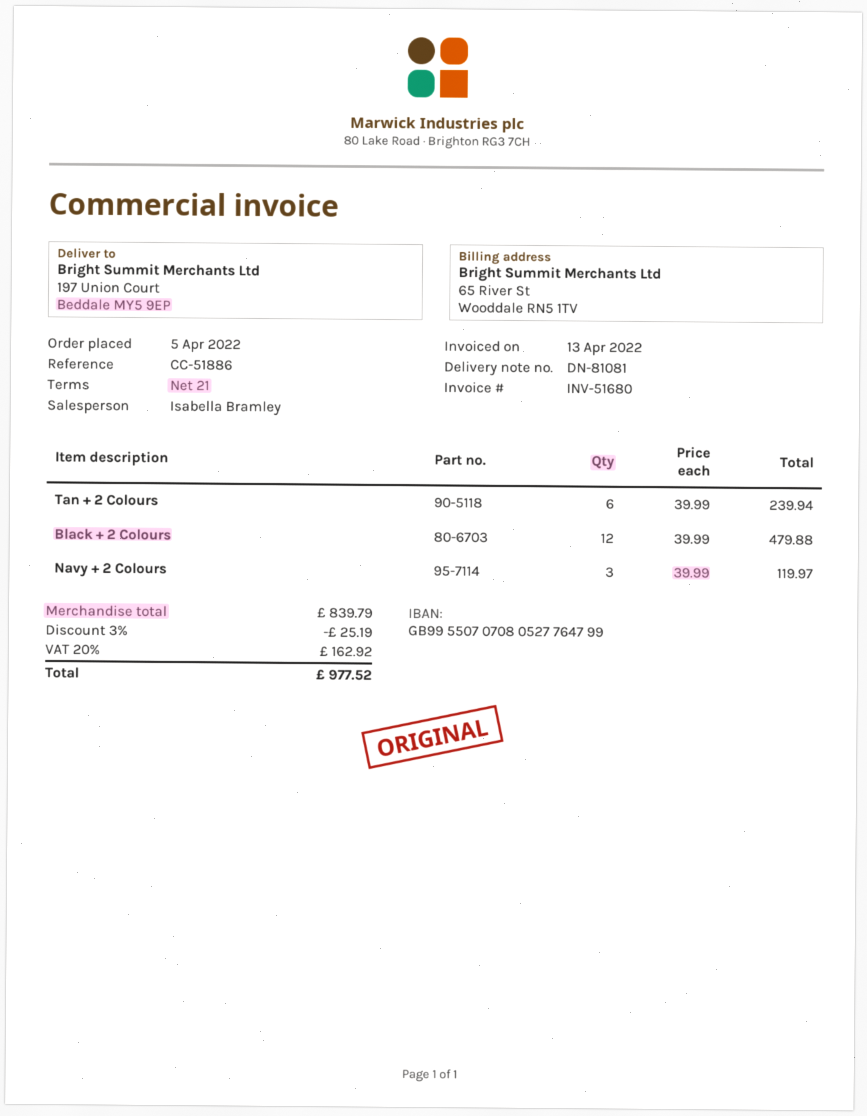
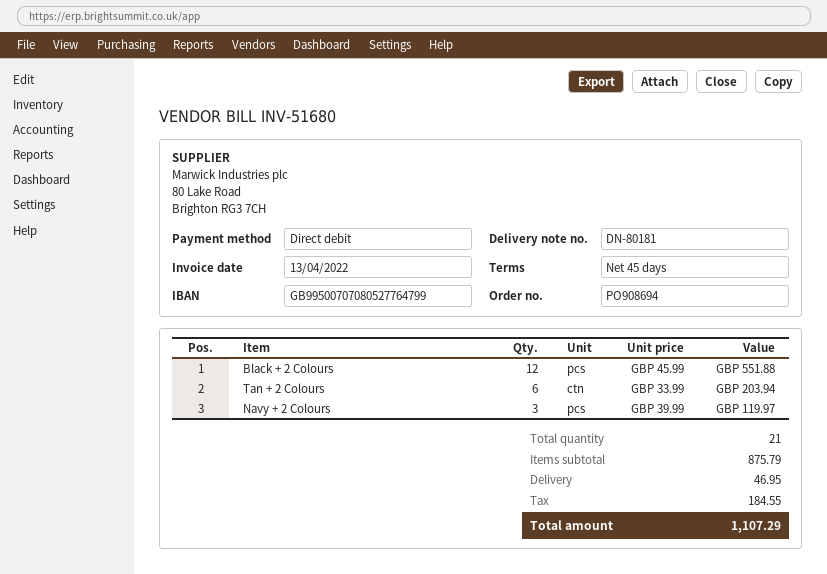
delivery note number: DN-81081 -> DN-80181
payment terms: 21 days -> 45 days
bank account: GB99550707080527764799 -> GB99500707080527764799
Tan + 2 Colours: 6 x 39.99 = 239.94 -> 6 x 33.99 = 203.94
Black + 2 Colours: 12 x 39.99 = 479.88 -> 12 x 45.99 = 551.88
subtotal: 839.79 -> 875.79
discount: 3% = 25.19 -> none
shipping: none -> 46.95
tax: 162.92 -> 184.55
total: 977.52 -> 1107.29

